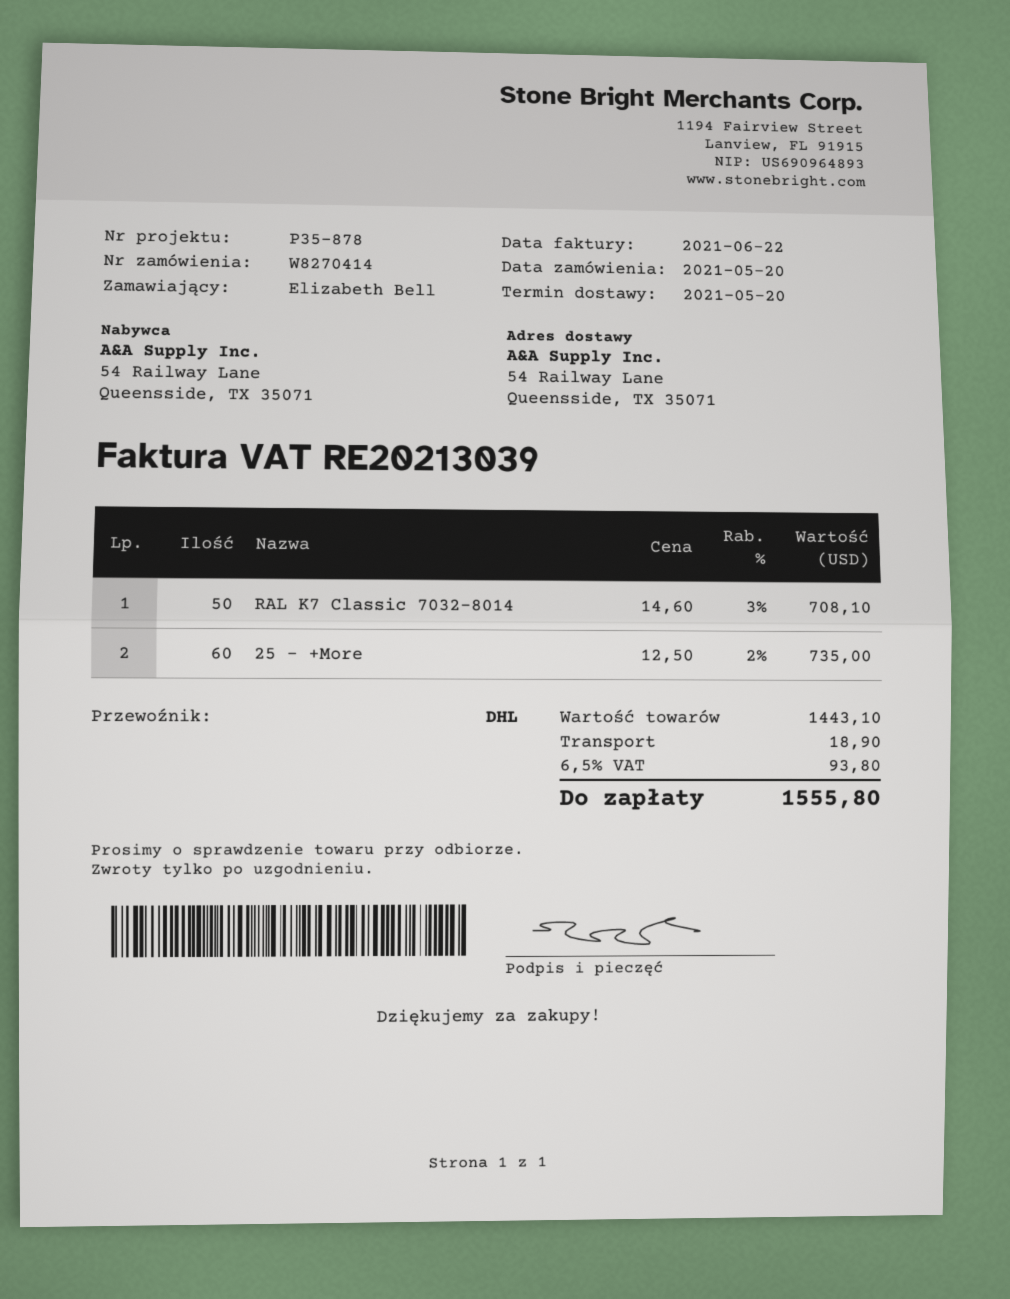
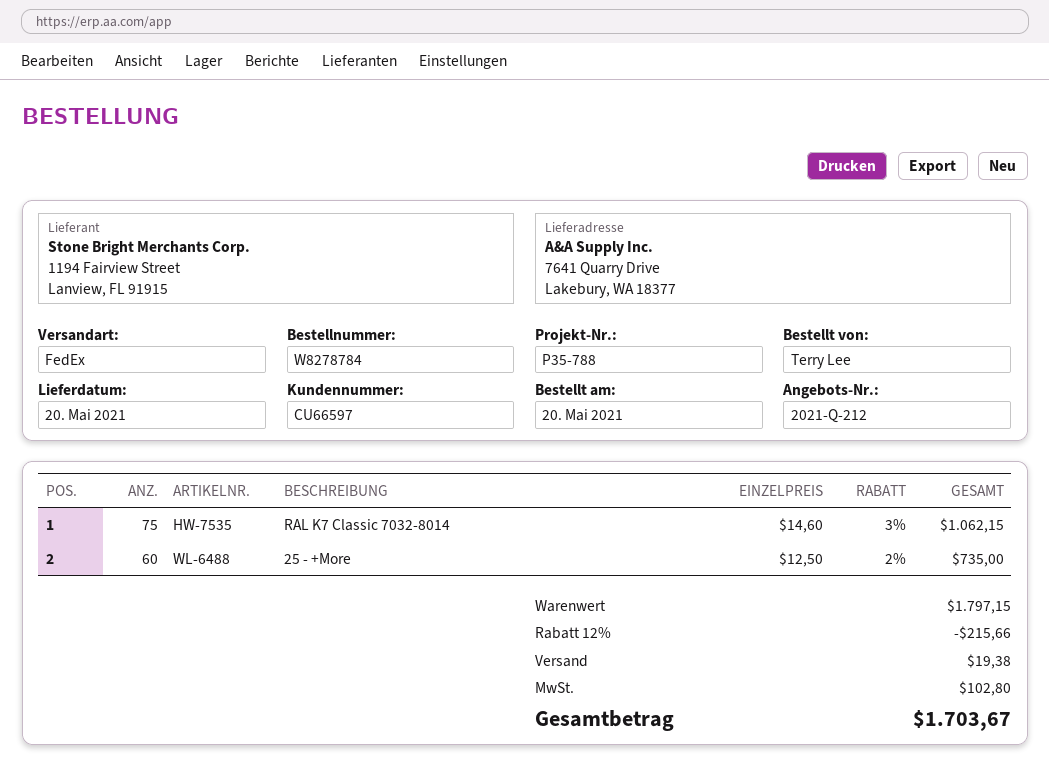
order number: W8270414 -> W8278784
reference: P35-878 -> P35-788
ordered by: Elizabeth Bell -> Terry Lee
shipping method: DHL -> FedEx
ship to: 54 Railway Lane, Queensside, TX 35071 -> 7641 Quarry Drive, Lakebury, WA 18377
RAL K7 Classic 7032-8014: 50 x 14.60 - 3% = 708.10 -> 75 x 14.60 - 3% = 1062.15
subtotal: 1443.10 -> 1797.15
discount: none -> 12% = 215.66
shipping: 18.90 -> 19.38
tax: 93.80 -> 102.80
total: 1555.80 -> 1703.67

